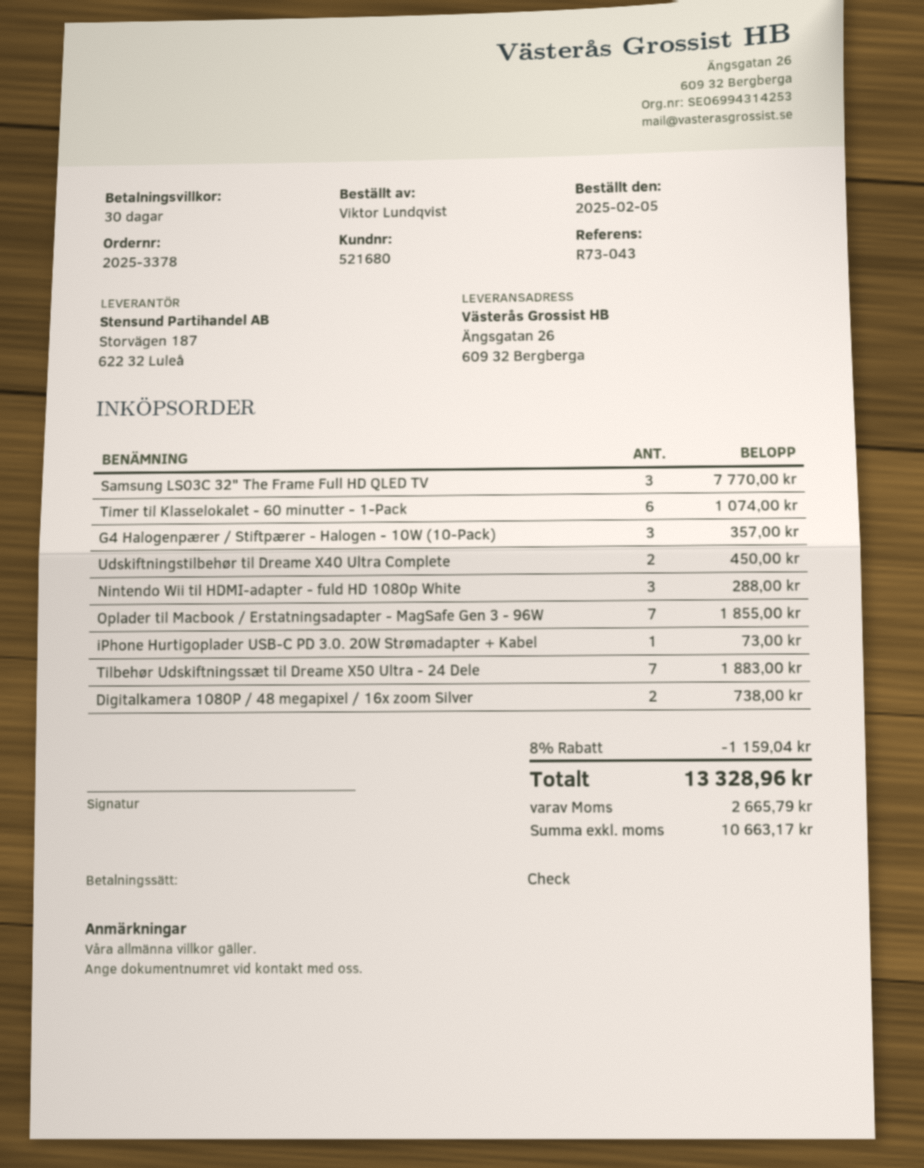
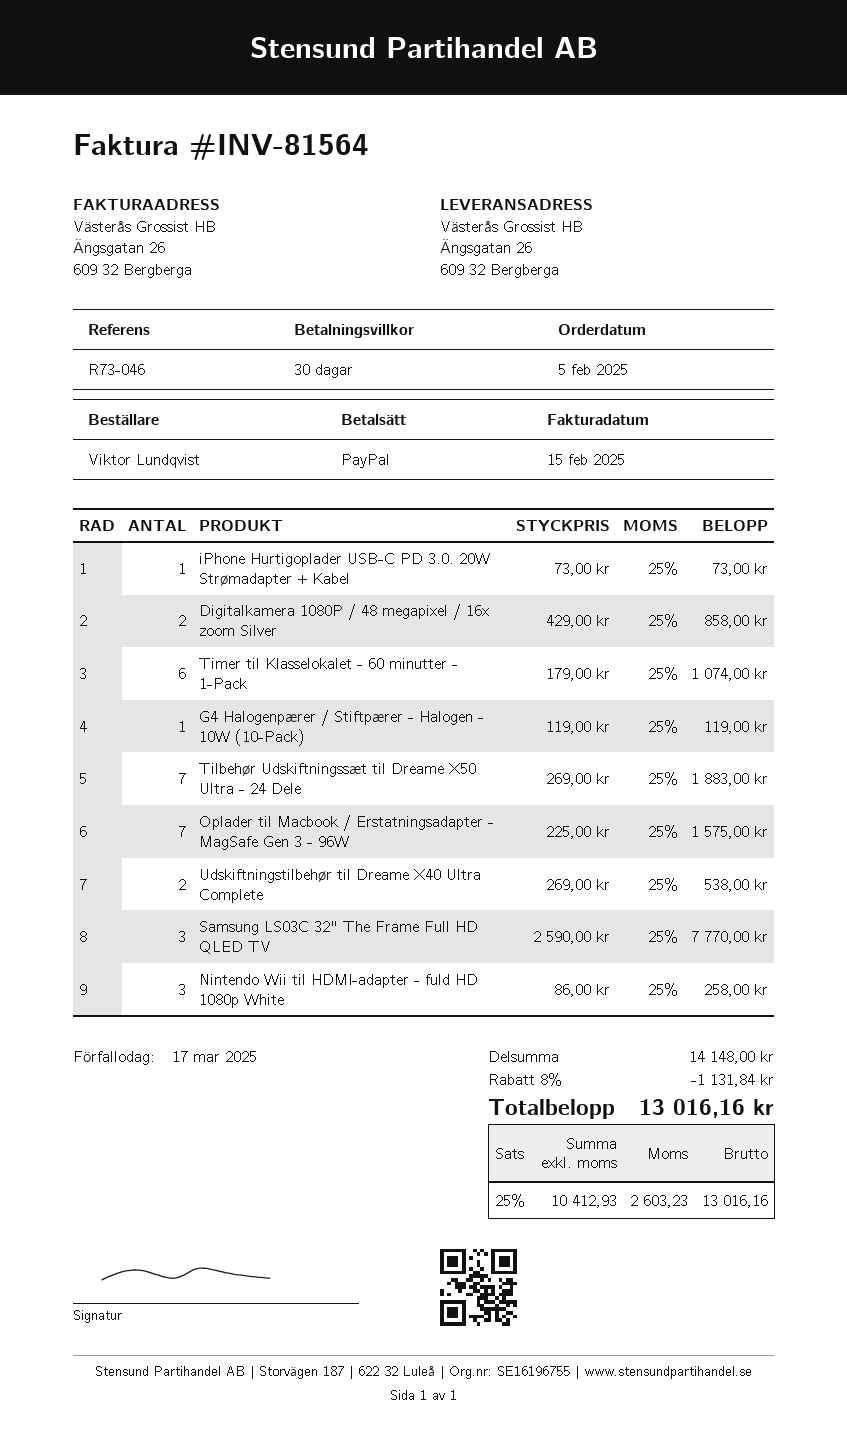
reference: R73-043 -> R73-046
payment method: cheque -> PayPal
G4 Halogenpærer / Stiftpærer - Halogen - 10W (10-Pack): 3 for 357.00 -> 1 for 119.00
Udskiftningstilbehør til Dreame X40 Ultra Complete: 2 for 450.00 -> 2 for 538.00
Nintendo Wii til HDMI-adapter - fuld HD 1080p White: 3 for 288.00 -> 3 for 258.00
Oplader til Macbook / Erstatningsadapter - MagSafe Gen 3 - 96W: 7 for 1855.00 -> 7 for 1575.00
Digitalkamera 1080P / 48 megapixel / 16x zoom Silver: 2 for 738.00 -> 2 for 858.00
discount: 8% = 1159.04 -> 8% = 1131.84
net: 10663.17 -> 10412.93
tax: 2665.79 -> 2603.23
total: 13328.96 -> 13016.16

